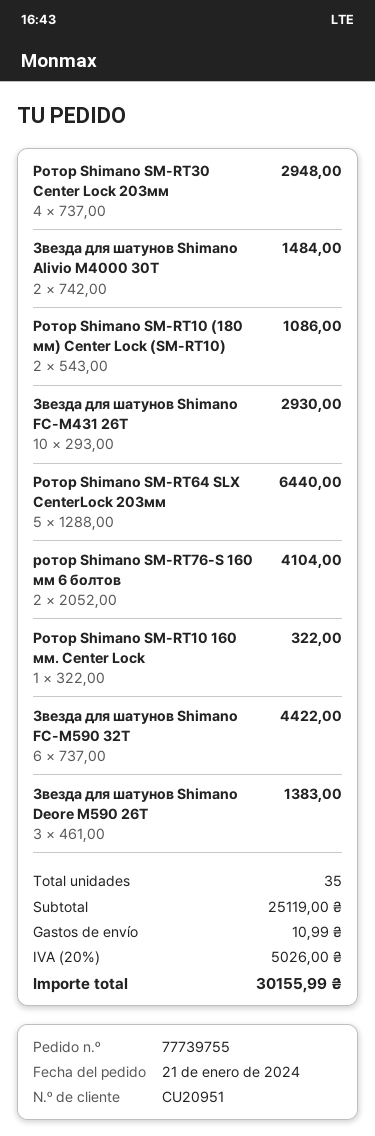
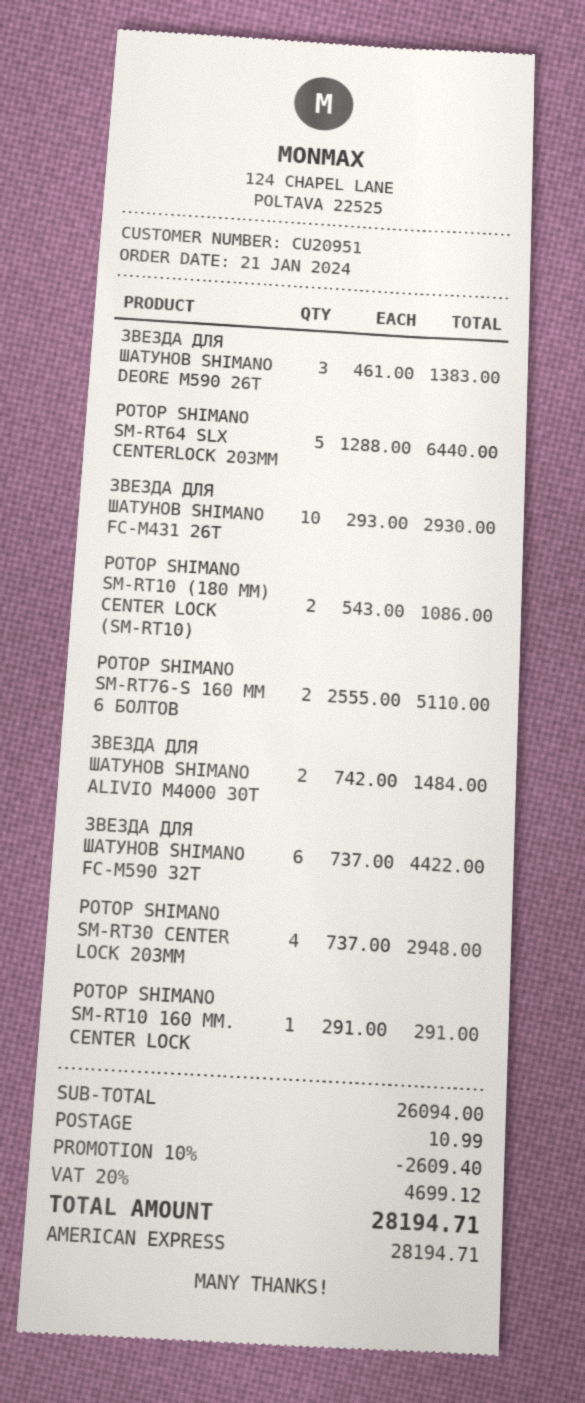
ротор Shimano SM-RT76-S 160 мм 6 болтов: 2 x 2052.00 = 4104.00 -> 2 x 2555.00 = 5110.00
Ротор Shimano SM-RT10 160 мм. Center Lock: 1 x 322.00 = 322.00 -> 1 x 291.00 = 291.00
subtotal: 25119.00 -> 26094.00
discount: none -> 10% = 2609.40
tax: 20% = 5026.00 -> 20% = 4699.12
total: 30155.99 -> 28194.71

